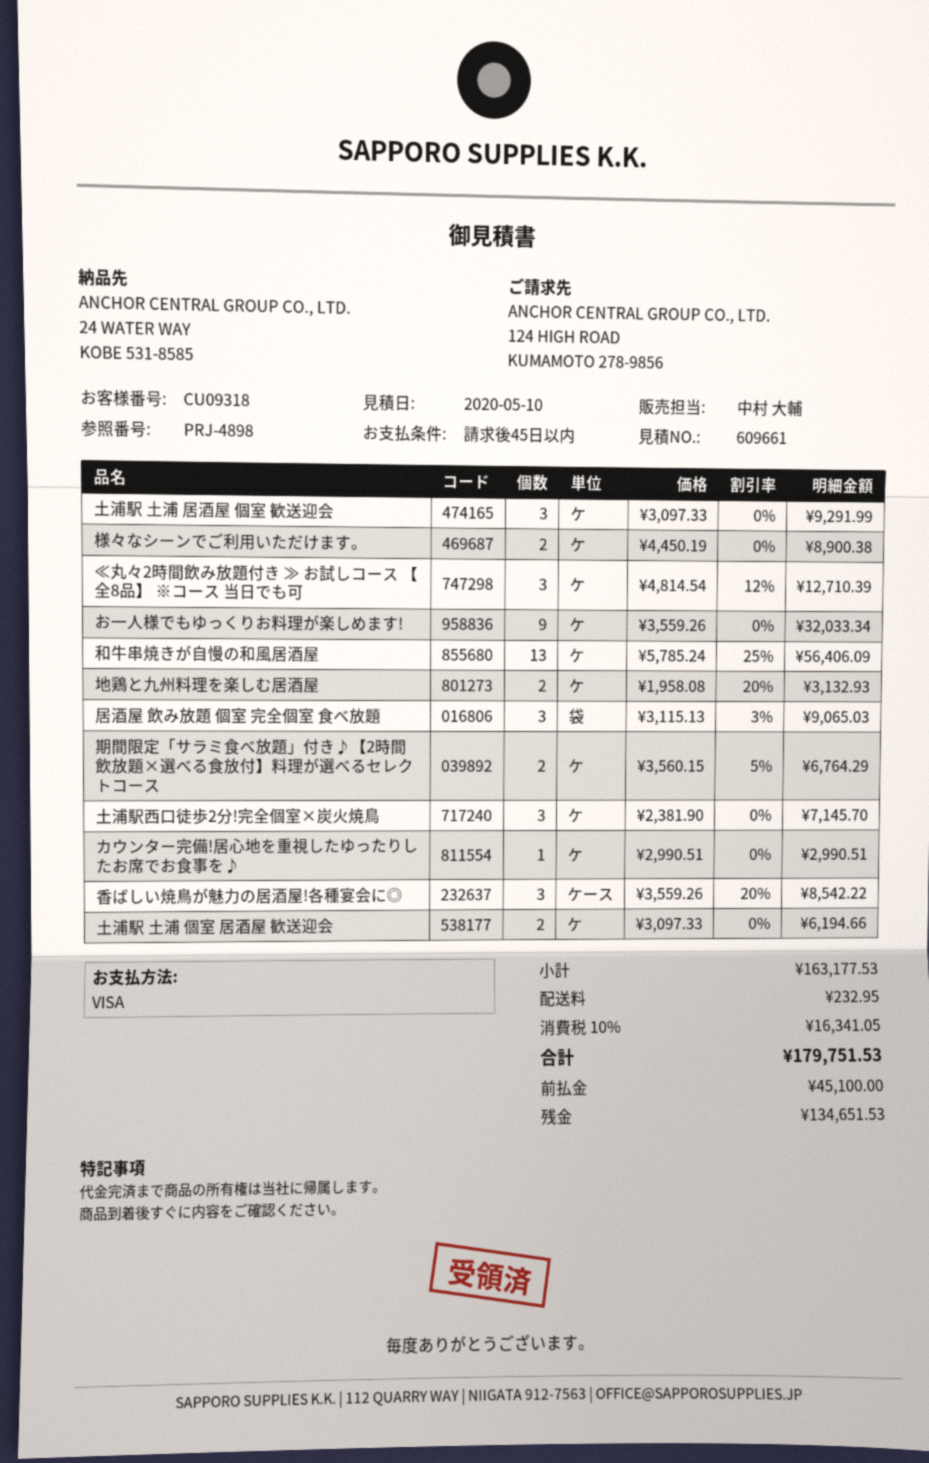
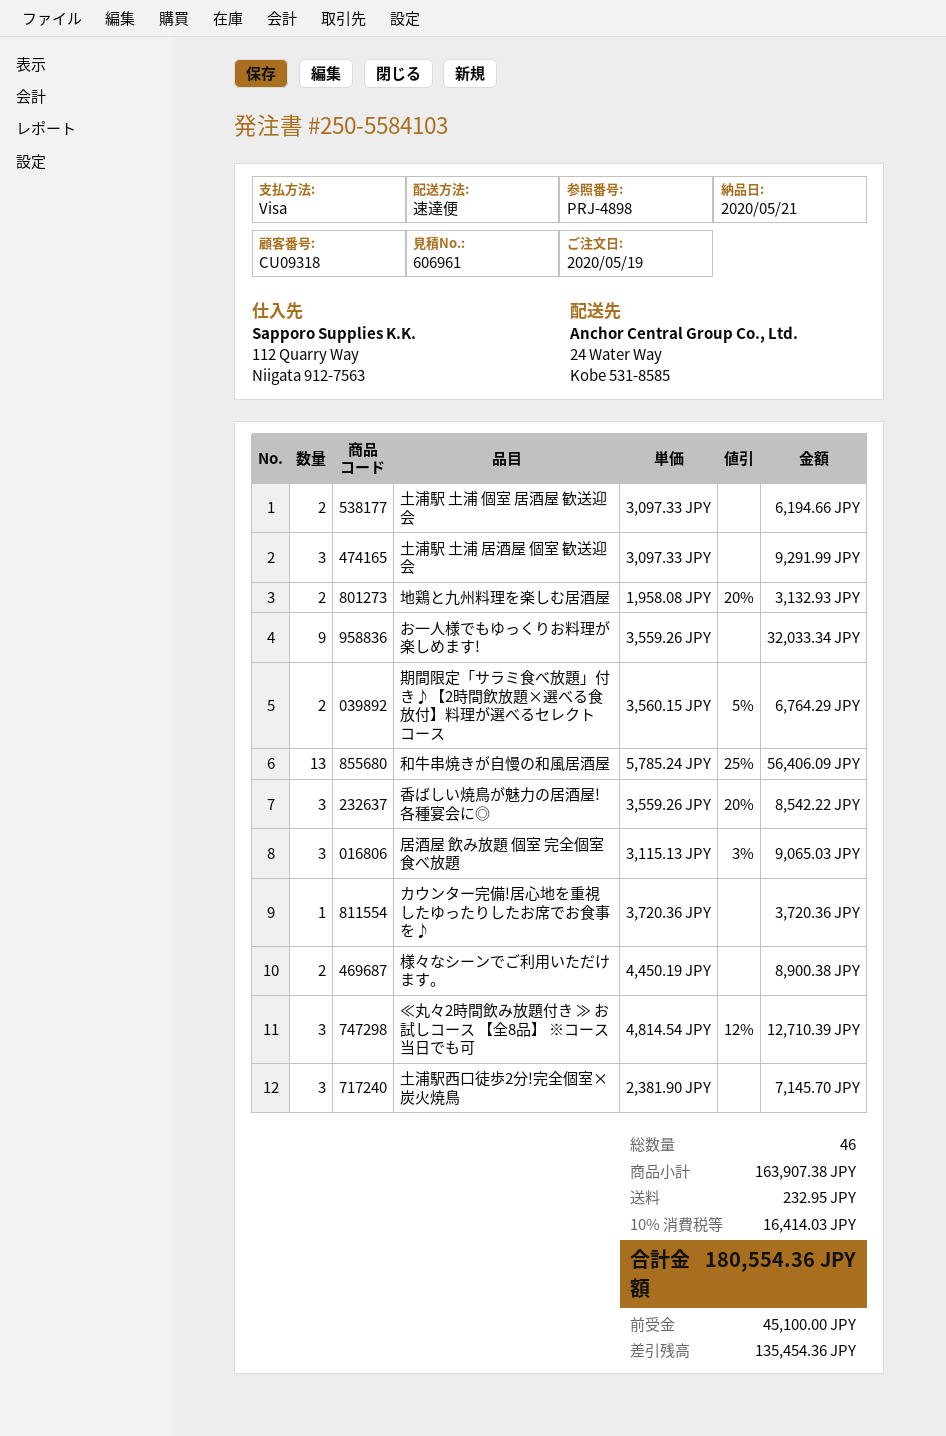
quote number: 609661 -> 606961
カウンター完備!居心地を重視したゆったりしたお席でお食事を♪: 1 x 2990.51 = 2990.51 -> 1 x 3720.36 = 3720.36
subtotal: 163177.53 -> 163907.38
tax: 10% = 16341.05 -> 10% = 16414.03
total: 179751.53 -> 180554.36
balance: 134651.53 -> 135454.36

